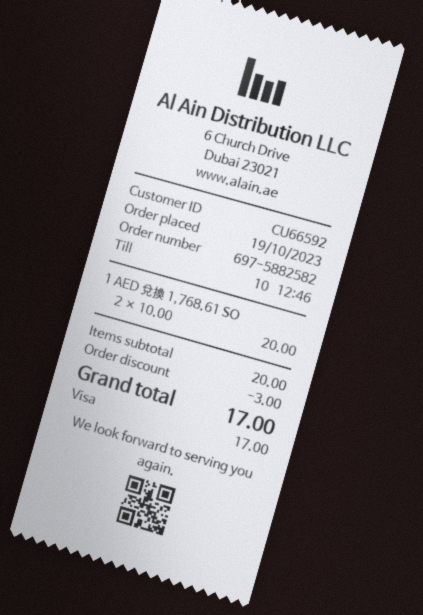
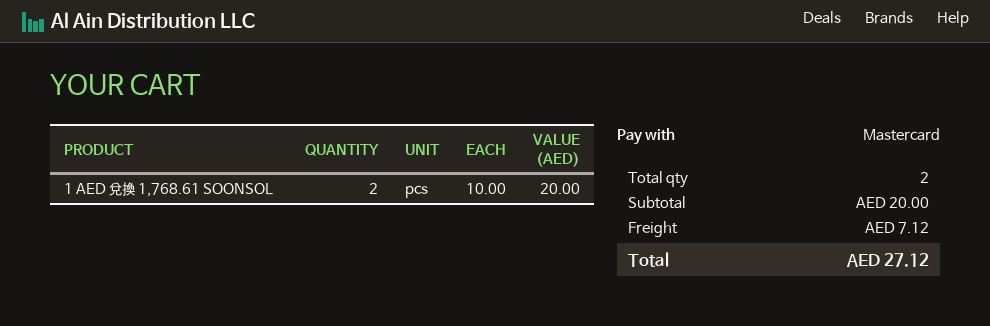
payment method: Visa -> Mastercard
discount: 3.00 -> none
shipping: none -> 7.12
total: 17.00 -> 27.12

